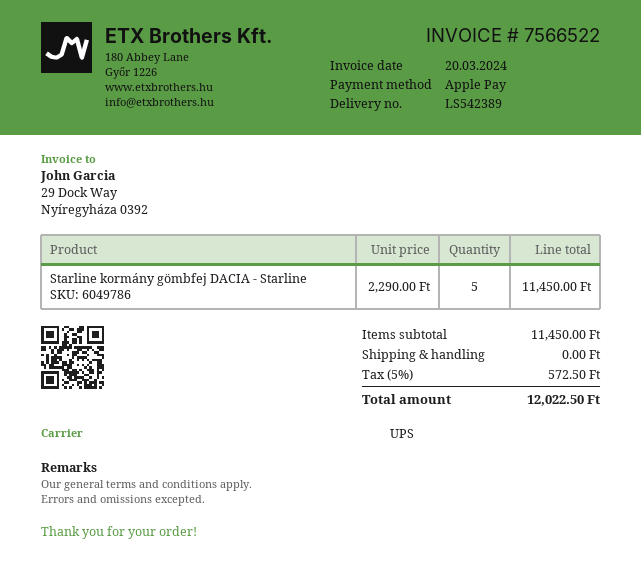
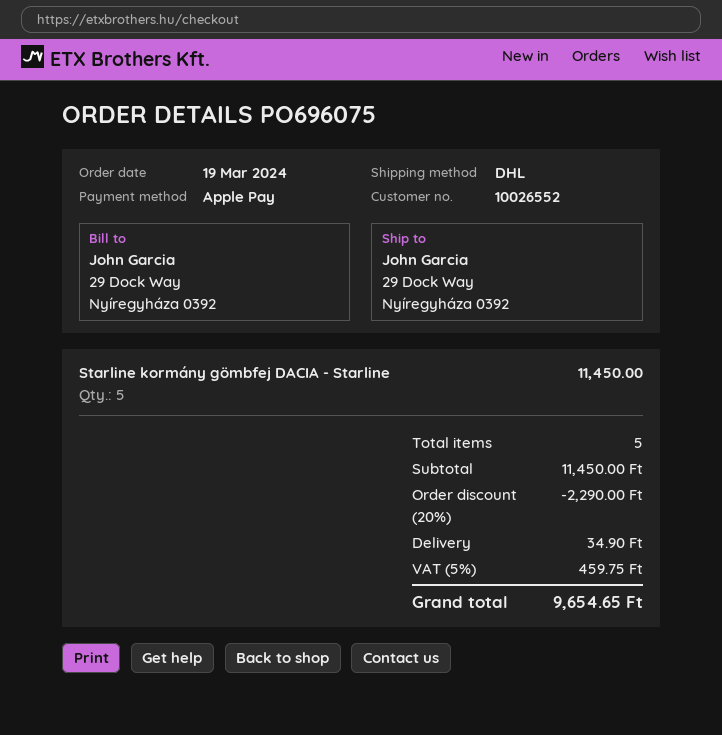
shipping method: UPS -> DHL
discount: none -> 20% = 2290.00
shipping: 0.00 -> 34.90
tax: 5% = 572.50 -> 5% = 459.75
total: 12022.50 -> 9654.65

